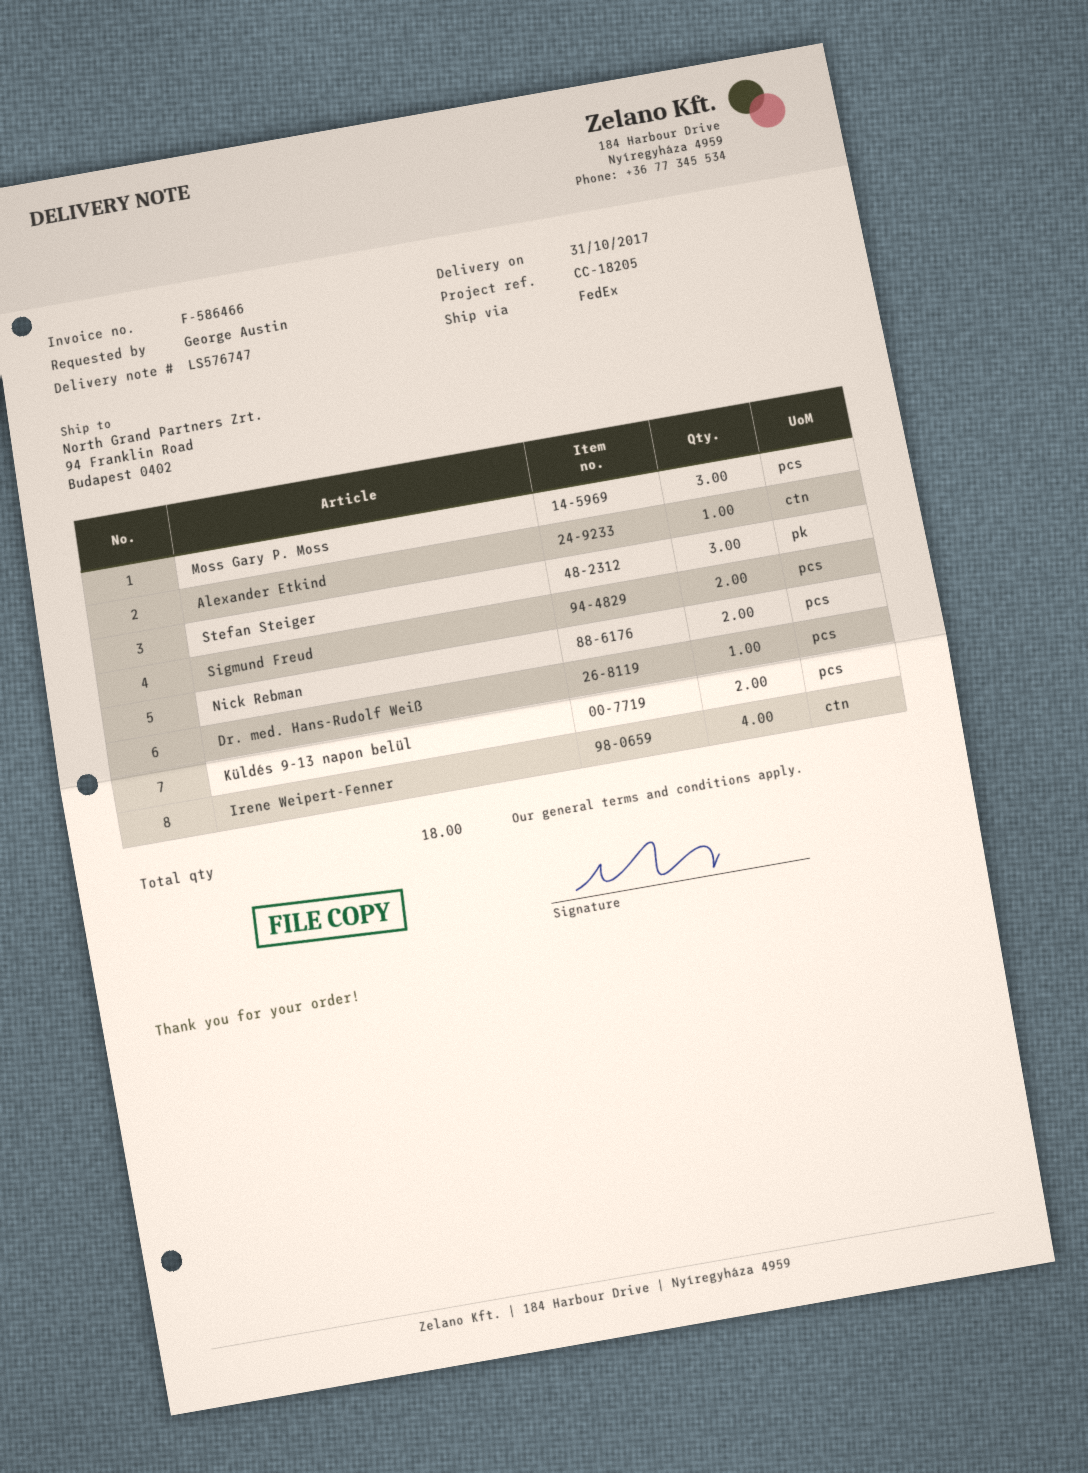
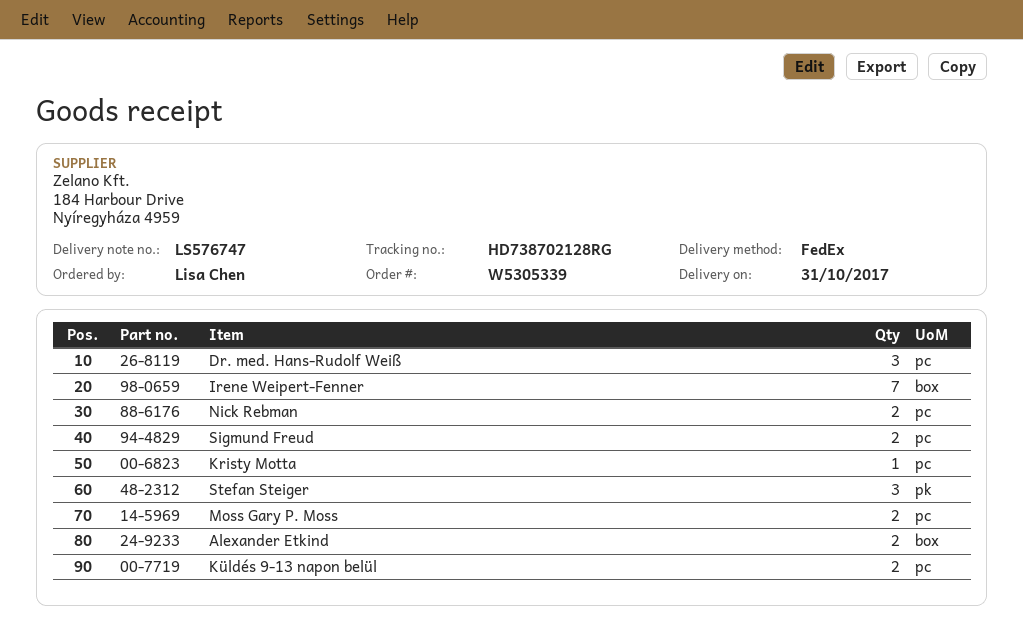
ordered by: George Austin -> Lisa Chen
Moss Gary P. Moss: 3 -> 2
Alexander Etkind: 1 -> 2
Dr. med. Hans-Rudolf Weiß: 1 -> 3
Irene Weipert-Fenner: 4 -> 7
Kristy Motta: none -> 1

